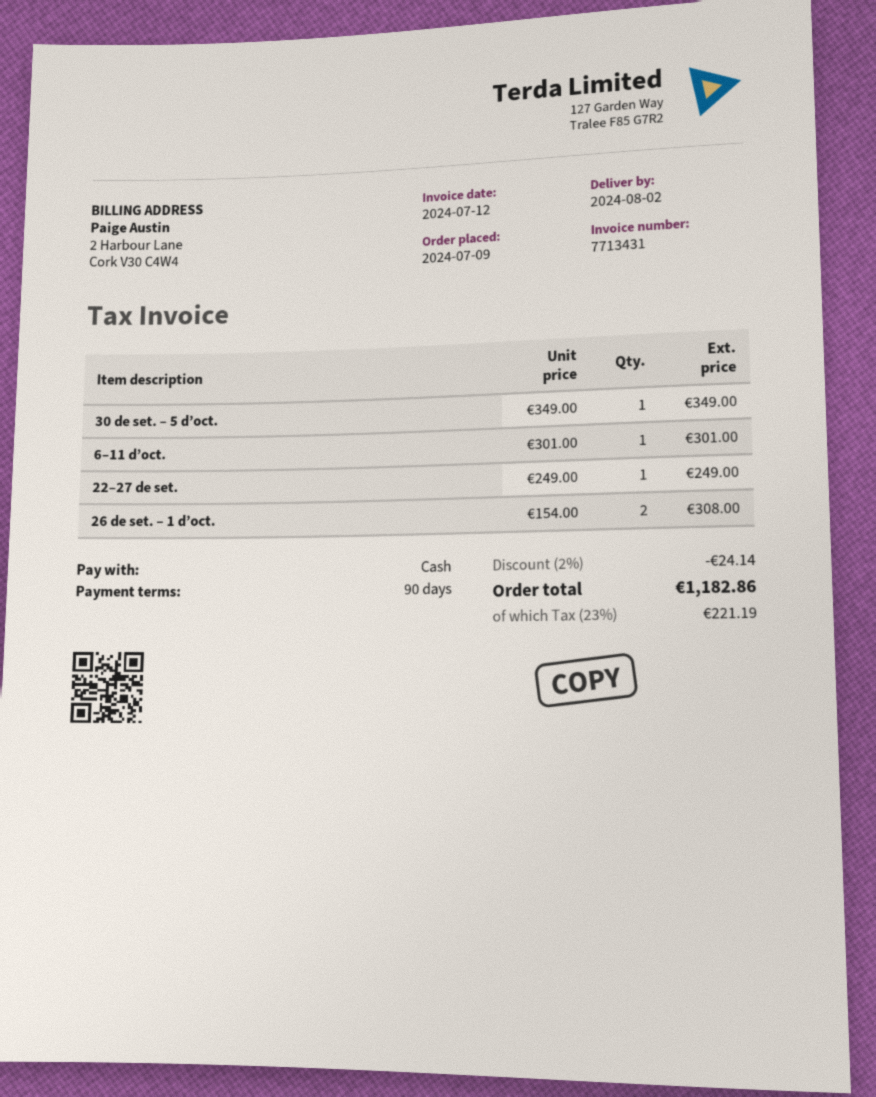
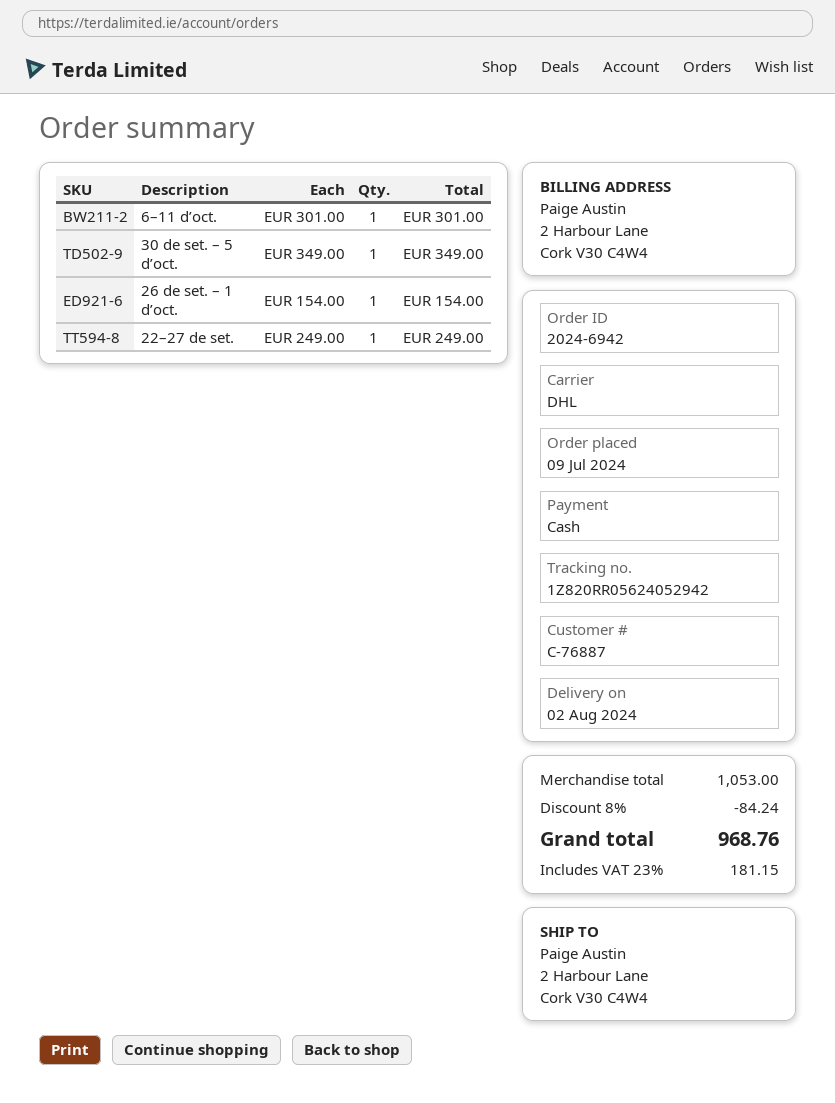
26 de set. – 1 d’oct.: 2 x 154.00 = 308.00 -> 1 x 154.00 = 154.00
discount: 2% = 24.14 -> 8% = 84.24
tax: 23% = 221.19 -> 23% = 181.15
total: 1182.86 -> 968.76

